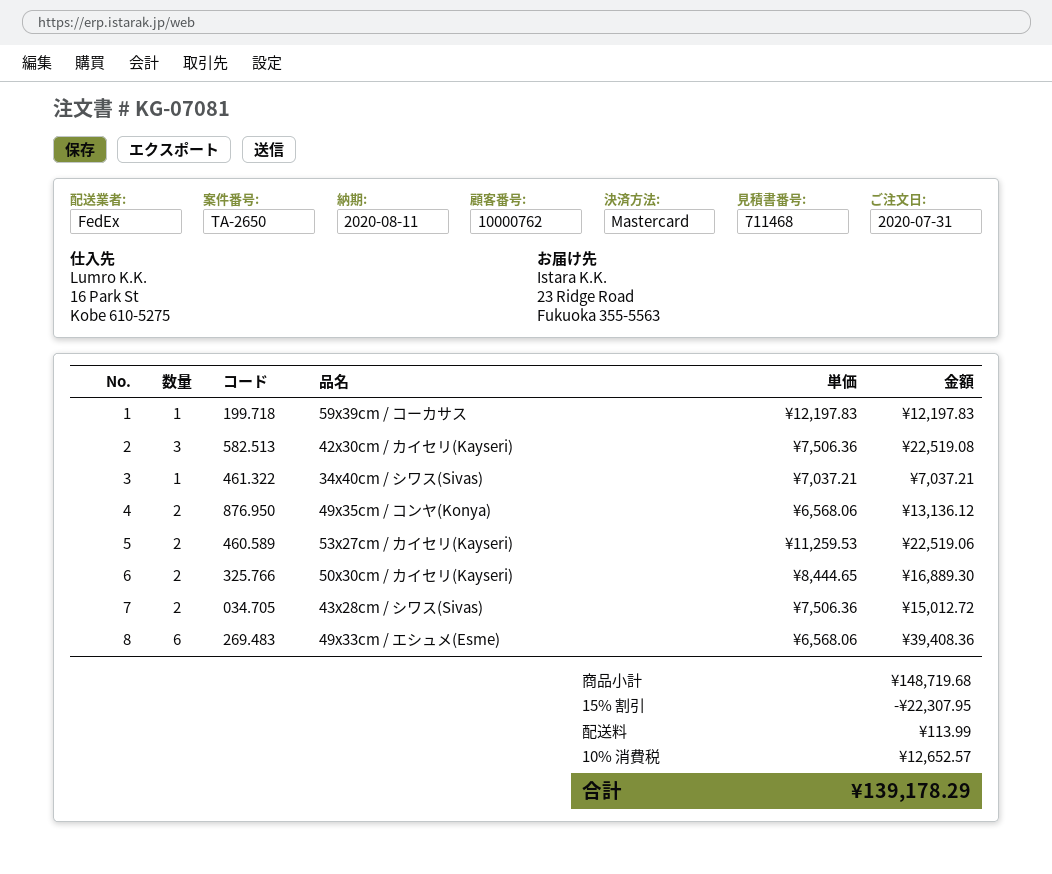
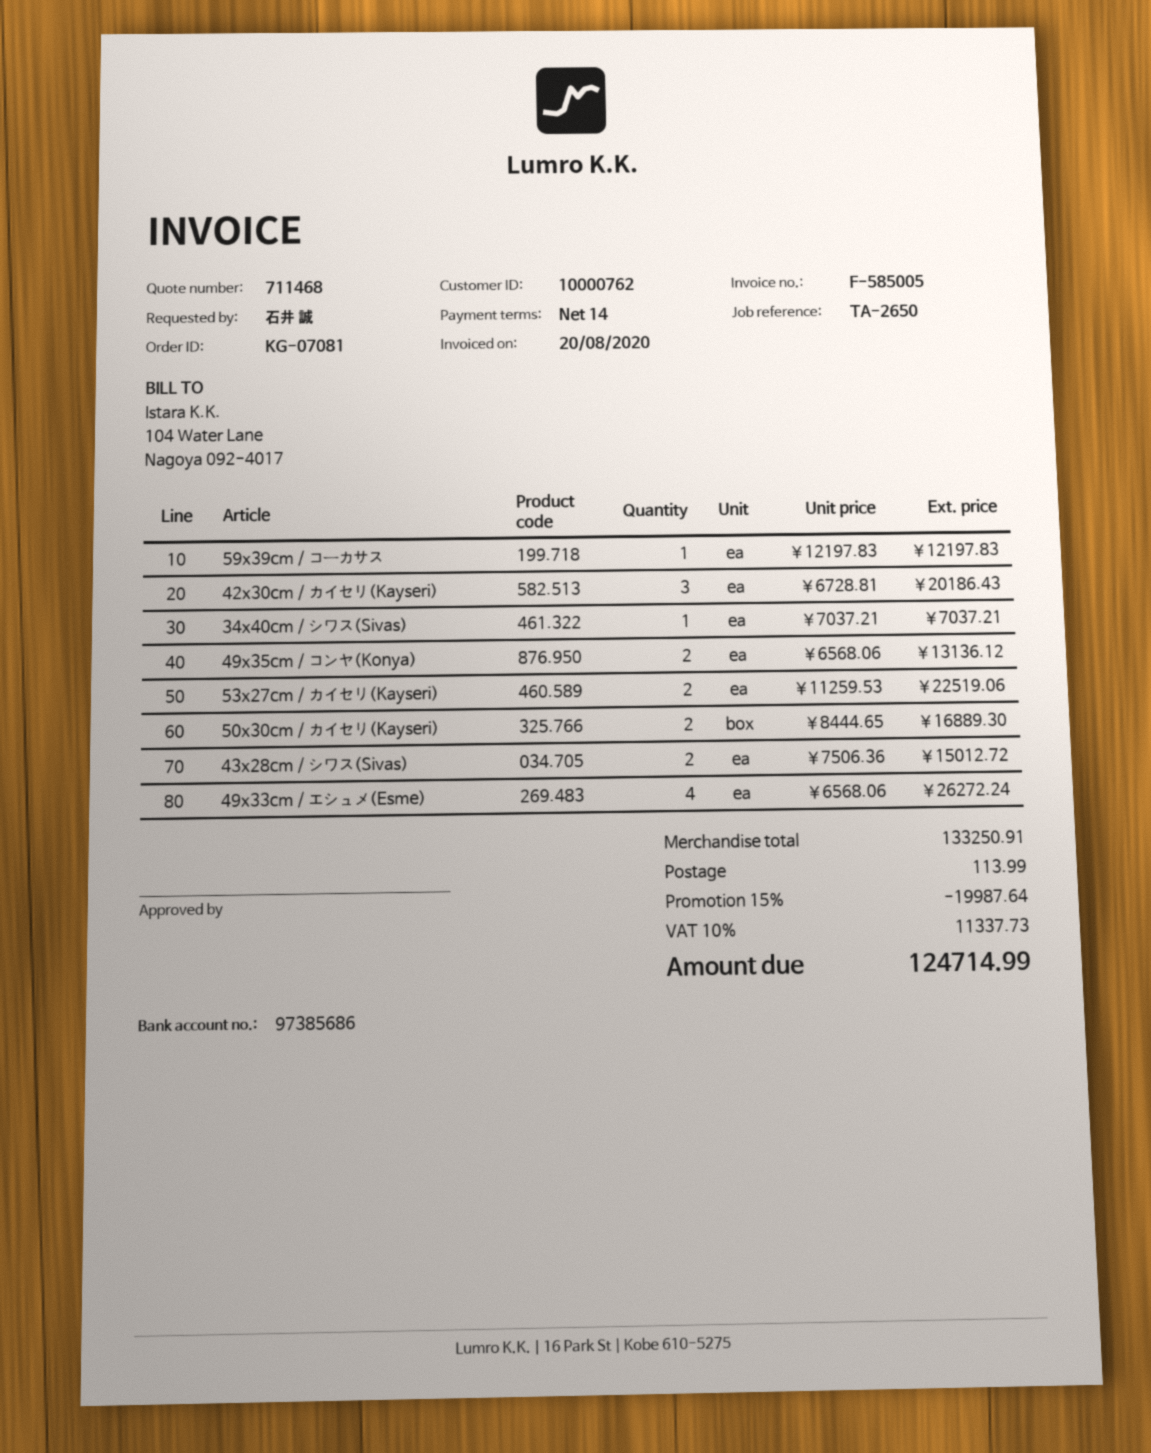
42x30cm / カイセリ(Kayseri): 3 x 7506.36 = 22519.08 -> 3 x 6728.81 = 20186.43
49x33cm / エシュメ(Esme): 6 x 6568.06 = 39408.36 -> 4 x 6568.06 = 26272.24
subtotal: 148719.68 -> 133250.91
discount: 15% = 22307.95 -> 15% = 19987.64
tax: 10% = 12652.57 -> 10% = 11337.73
total: 139178.29 -> 124714.99

